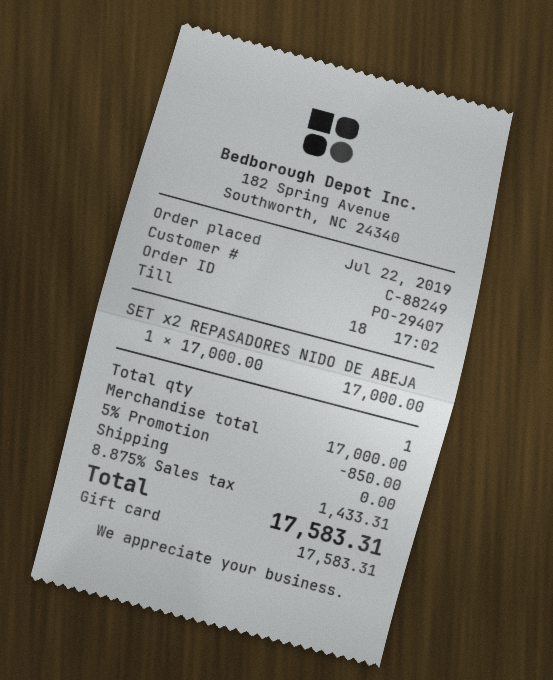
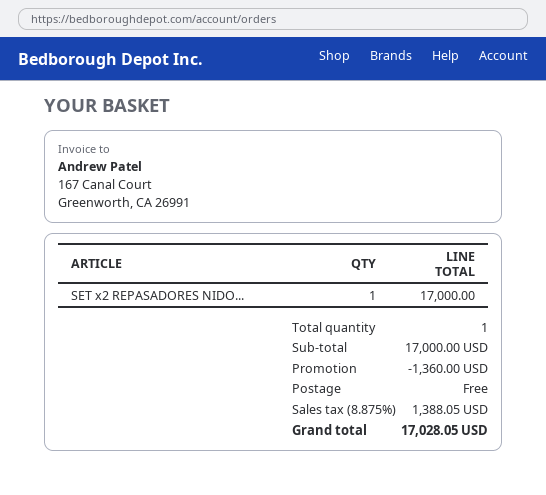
discount: 850.00 -> 1360.00
tax: 8.875% = 1433.31 -> 8.875% = 1388.05
total: 17583.31 -> 17028.05

